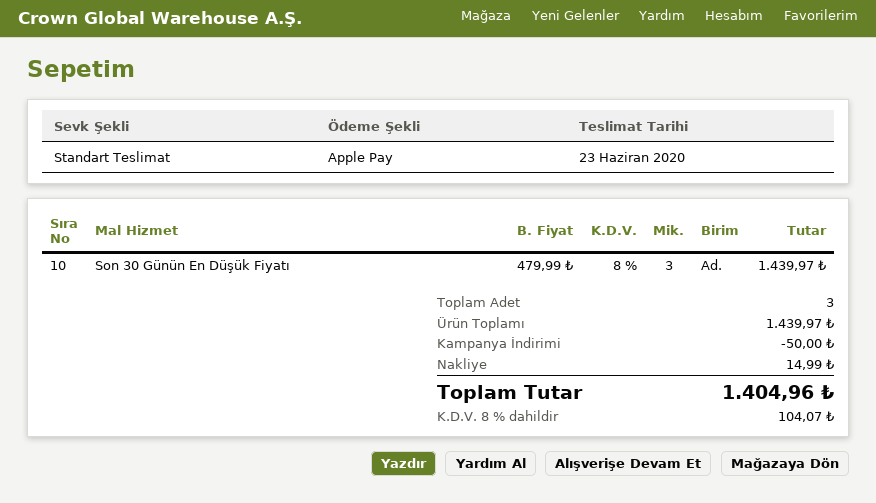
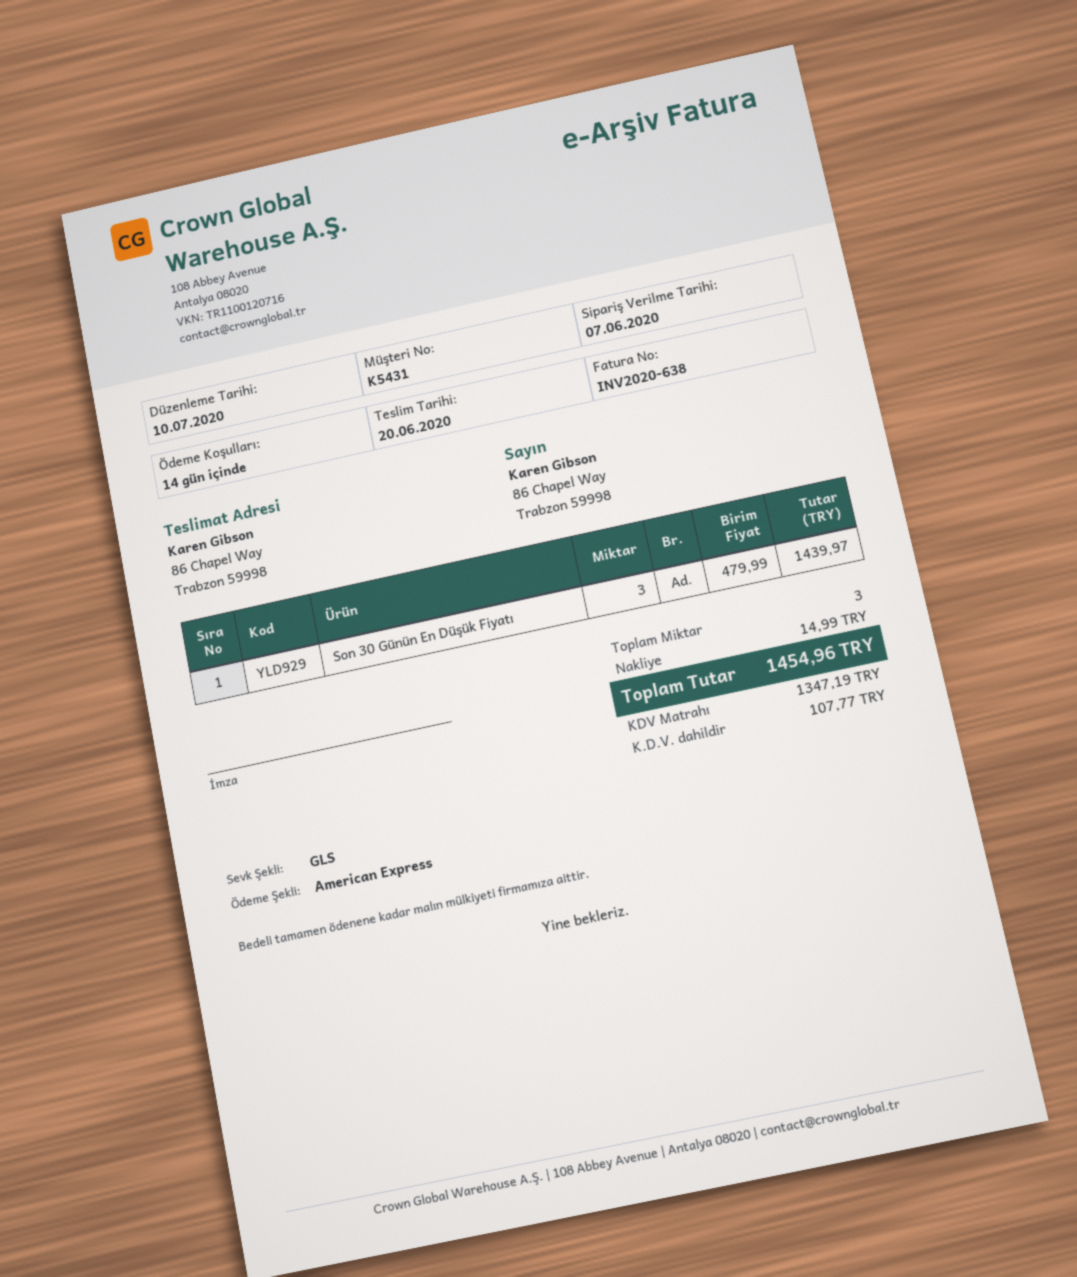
delivery date: 2020-06-23 -> 2020-06-20
payment method: Apple Pay -> American Express
shipping method: standard -> GLS
discount: 50.00 -> none
tax: 104.07 -> 107.77
total: 1404.96 -> 1454.96

